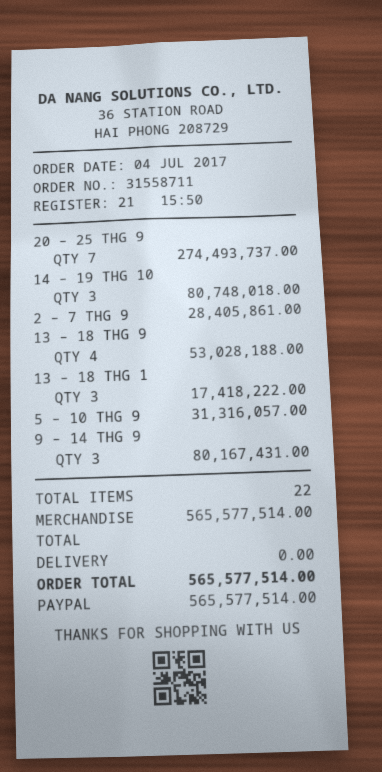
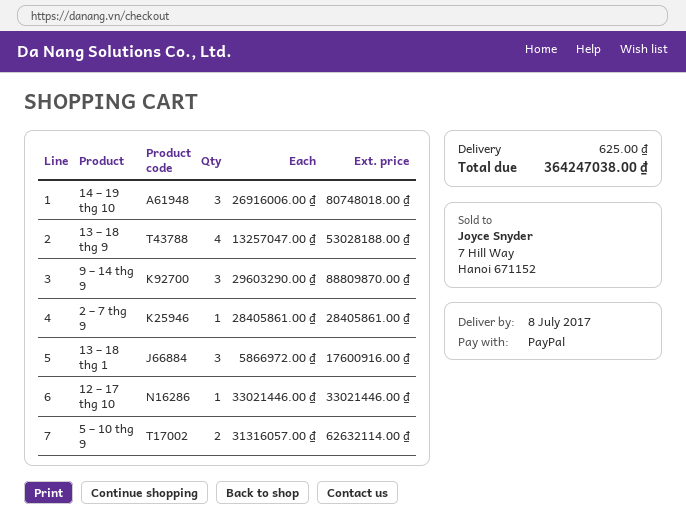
20 – 25 THG 9: 7 for 274493737.00 -> none
13 – 18 THG 1: 3 for 17418222.00 -> 3 for 17600916.00
5 – 10 THG 9: 1 for 31316057.00 -> 2 for 62632114.00
9 – 14 THG 9: 3 for 80167431.00 -> 3 for 88809870.00
12 – 17 thg 10: none -> 1 for 33021446.00
shipping: 0.00 -> 625.00
total: 565577514.00 -> 364247038.00

